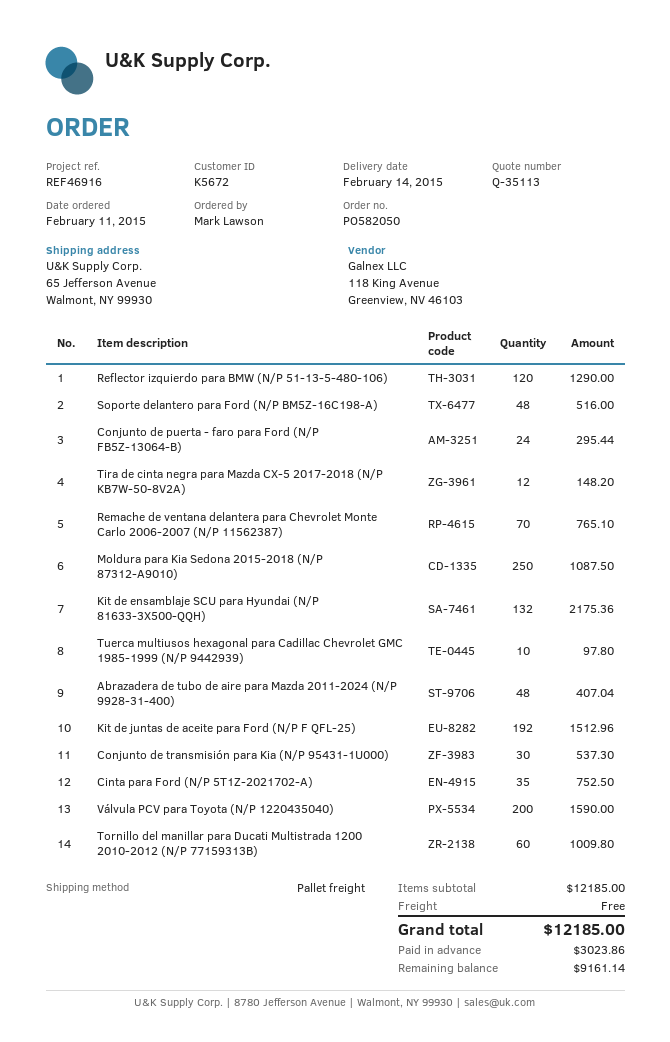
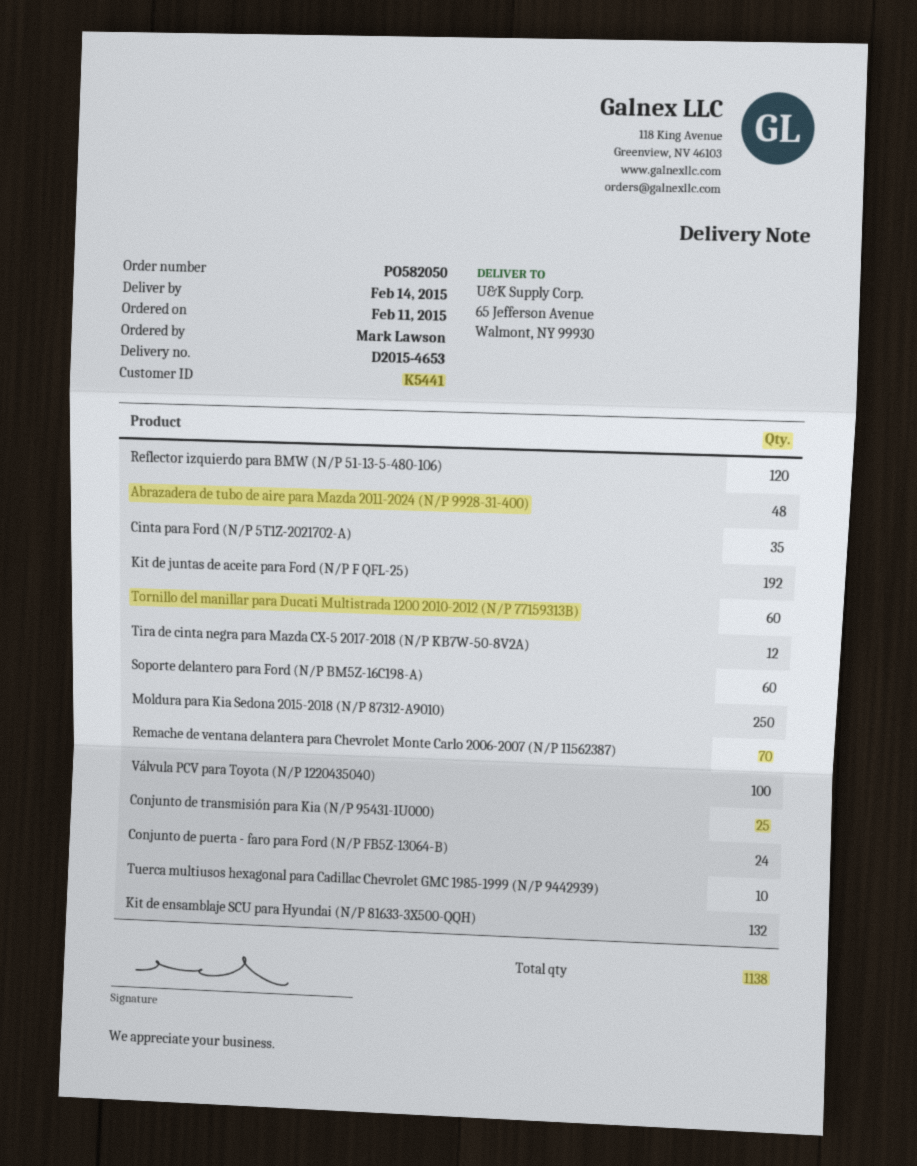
customer number: K5672 -> K5441
Soporte delantero para Ford (N/P BM5Z-16C198-A): 48 -> 60
Conjunto de transmisión para Kia (N/P 95431-1U000): 30 -> 25
Válvula PCV para Toyota (N/P 1220435040): 200 -> 100

